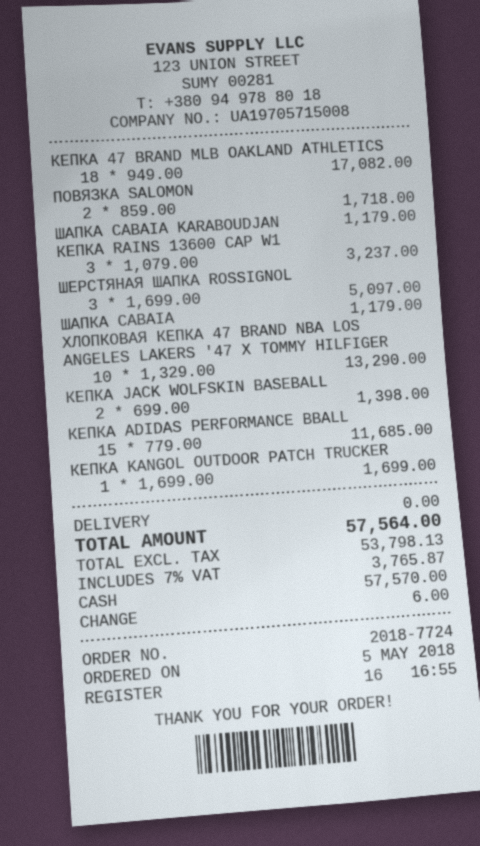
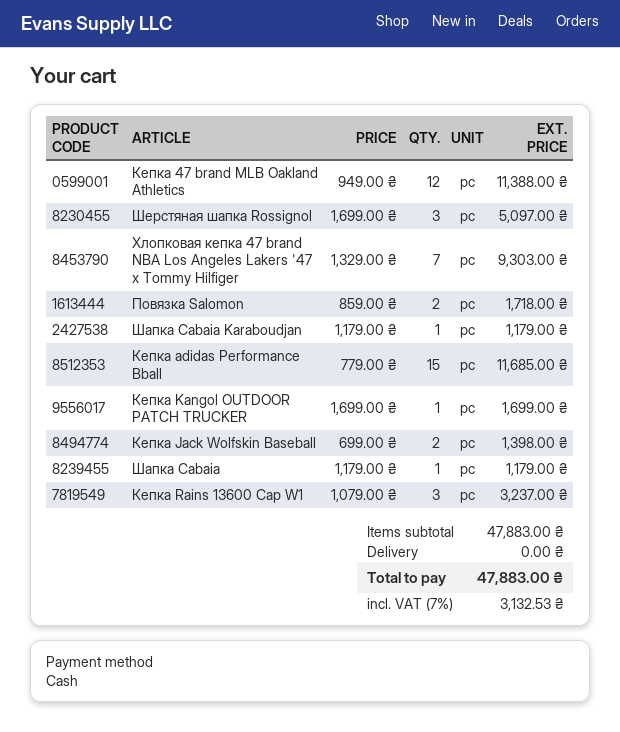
КЕПКА 47 BRAND MLB OAKLAND ATHLETICS: 18 x 949.00 = 17082.00 -> 12 x 949.00 = 11388.00
ХЛОПКОВАЯ КЕПКА 47 BRAND NBA LOS ANGELES LAKERS '47 X TOMMY HILFIGER: 10 x 1329.00 = 13290.00 -> 7 x 1329.00 = 9303.00
tax: 7% = 3765.87 -> 7% = 3132.53
total: 57564.00 -> 47883.00

